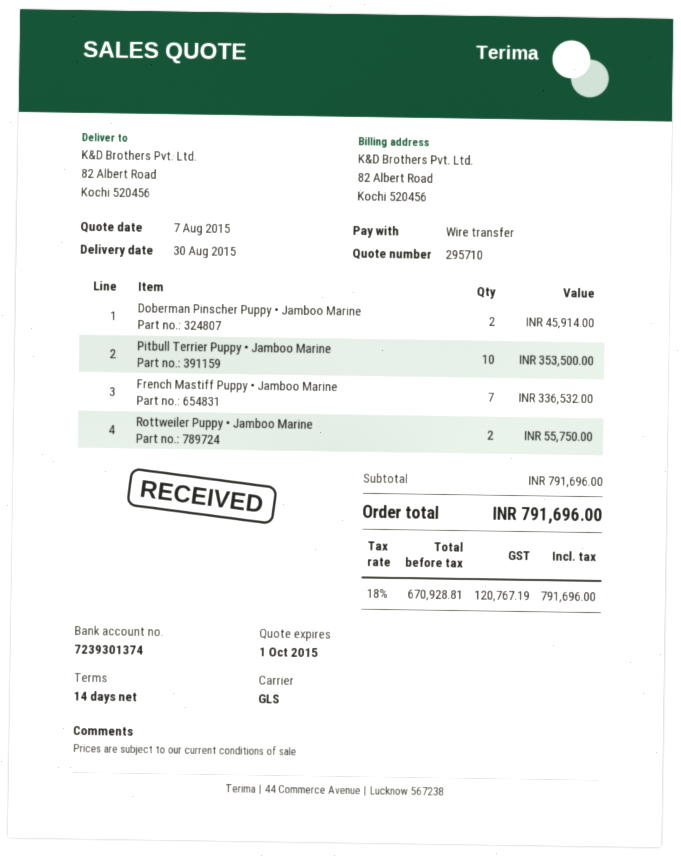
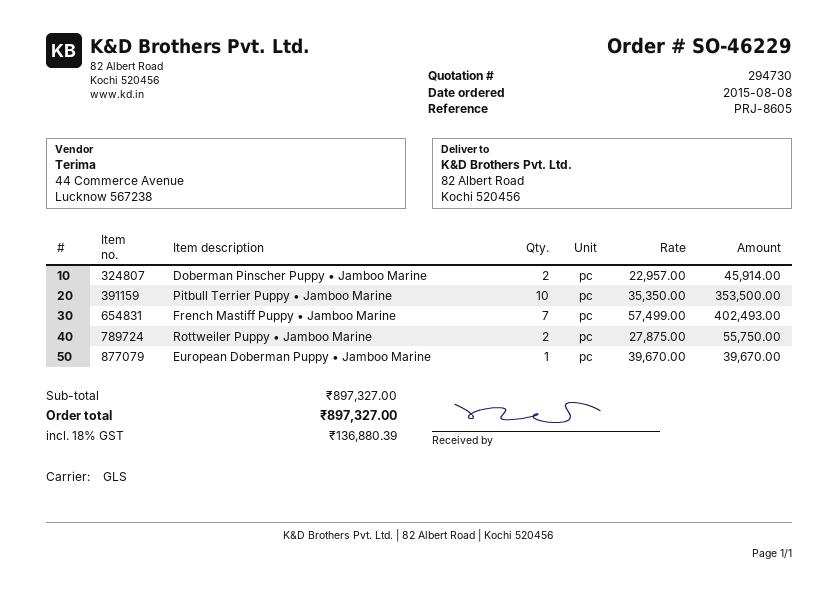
quote number: 295710 -> 294730
French Mastiff Puppy • Jamboo Marine: 7 for 336532.00 -> 7 for 402493.00
European Doberman Puppy • Jamboo Marine: none -> 1 for 39670.00
subtotal: 791696.00 -> 897327.00
tax: 18% = 120767.19 -> 18% = 136880.39
total: 791696.00 -> 897327.00

